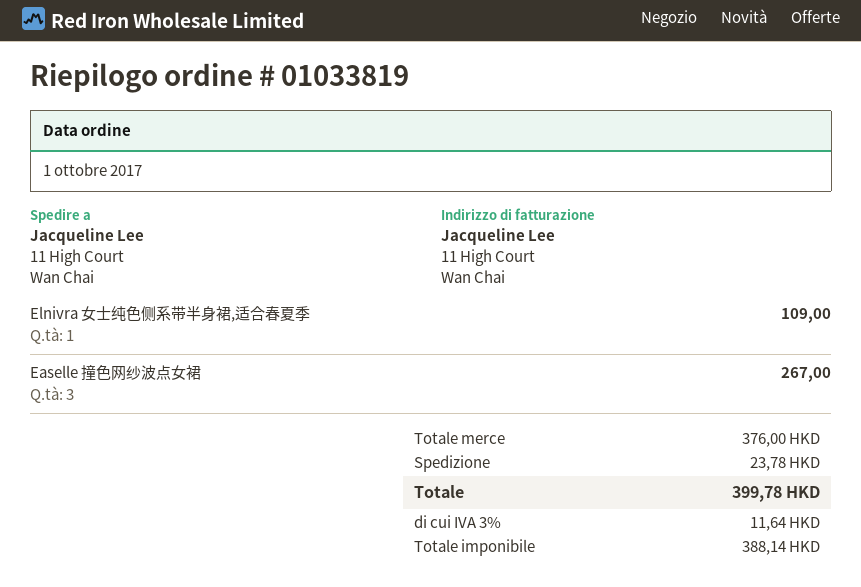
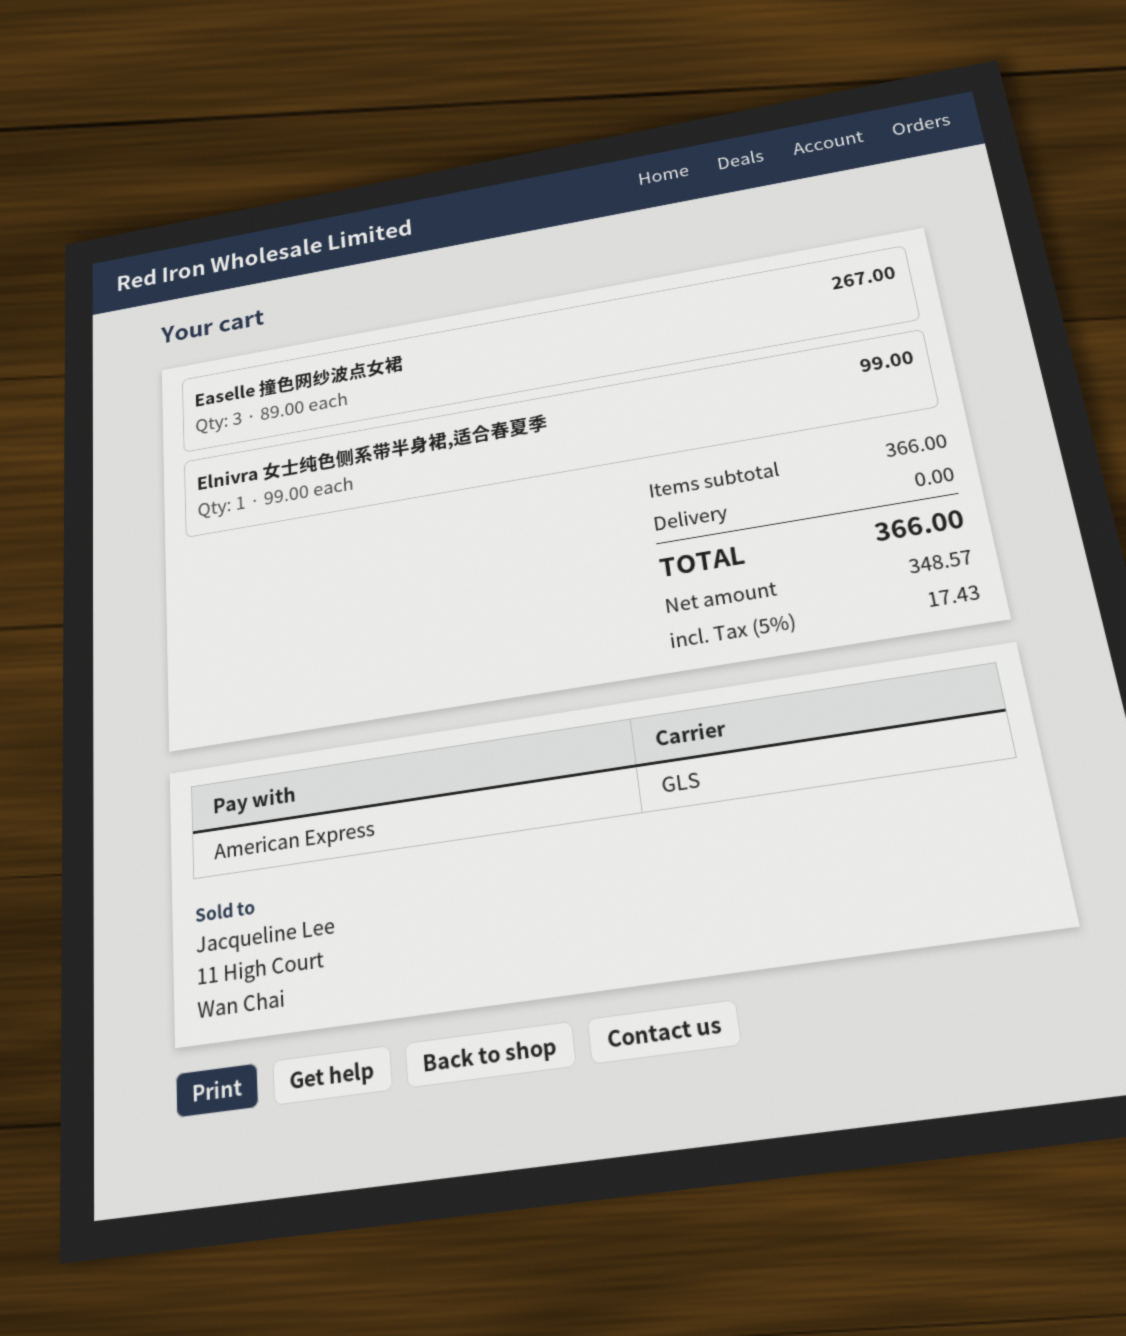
Elnivra 女士纯色侧系带半身裙,适合春夏季: 1 for 109.00 -> 1 for 99.00
subtotal: 376.00 -> 366.00
shipping: 23.78 -> 0.00
net: 388.14 -> 348.57
tax: 3% = 11.64 -> 5% = 17.43
total: 399.78 -> 366.00

